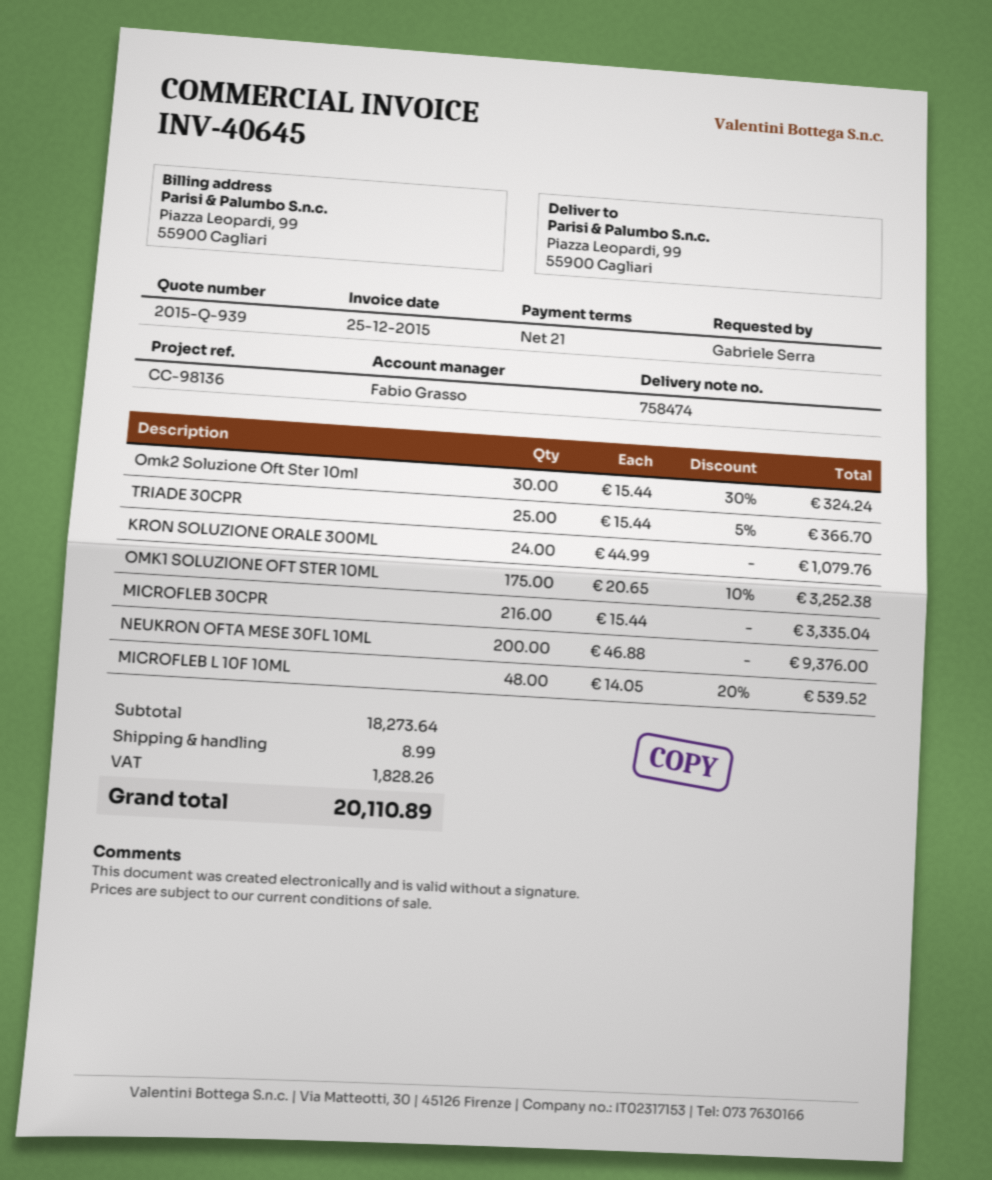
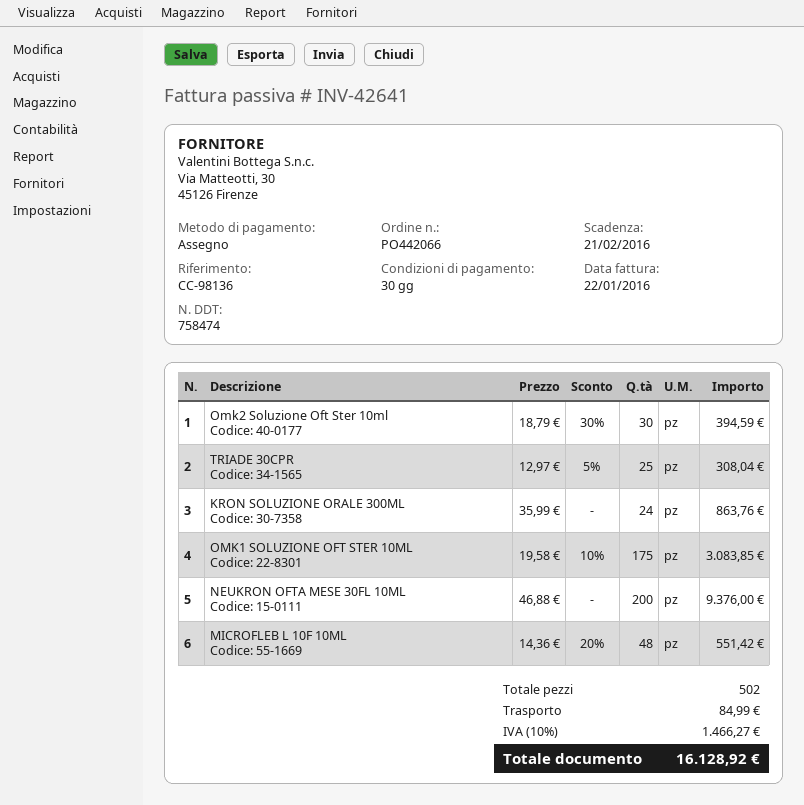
invoice number: INV-40645 -> INV-42641
invoice date: 2015-12-25 -> 2016-01-22
payment terms: 21 days -> 30 days
Omk2 Soluzione Oft Ster 10ml: 30 x 15.44 - 30% = 324.24 -> 30 x 18.79 - 30% = 394.59
TRIADE 30CPR: 25 x 15.44 - 5% = 366.70 -> 25 x 12.97 - 5% = 308.04
KRON SOLUZIONE ORALE 300ML: 24 x 44.99 = 1079.76 -> 24 x 35.99 = 863.76
OMK1 SOLUZIONE OFT STER 10ML: 175 x 20.65 - 10% = 3252.38 -> 175 x 19.58 - 10% = 3083.85
MICROFLEB 30CPR: 216 x 15.44 = 3335.04 -> none
MICROFLEB L 10F 10ML: 48 x 14.05 - 20% = 539.52 -> 48 x 14.36 - 20% = 551.42
shipping: 8.99 -> 84.99
tax: 1828.26 -> 1466.27
total: 20110.89 -> 16128.92

